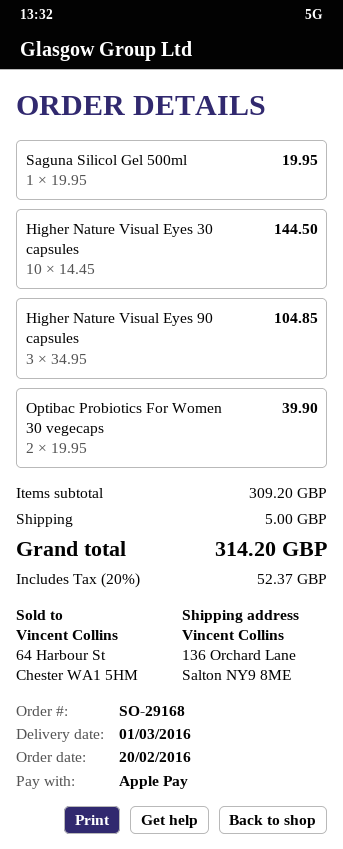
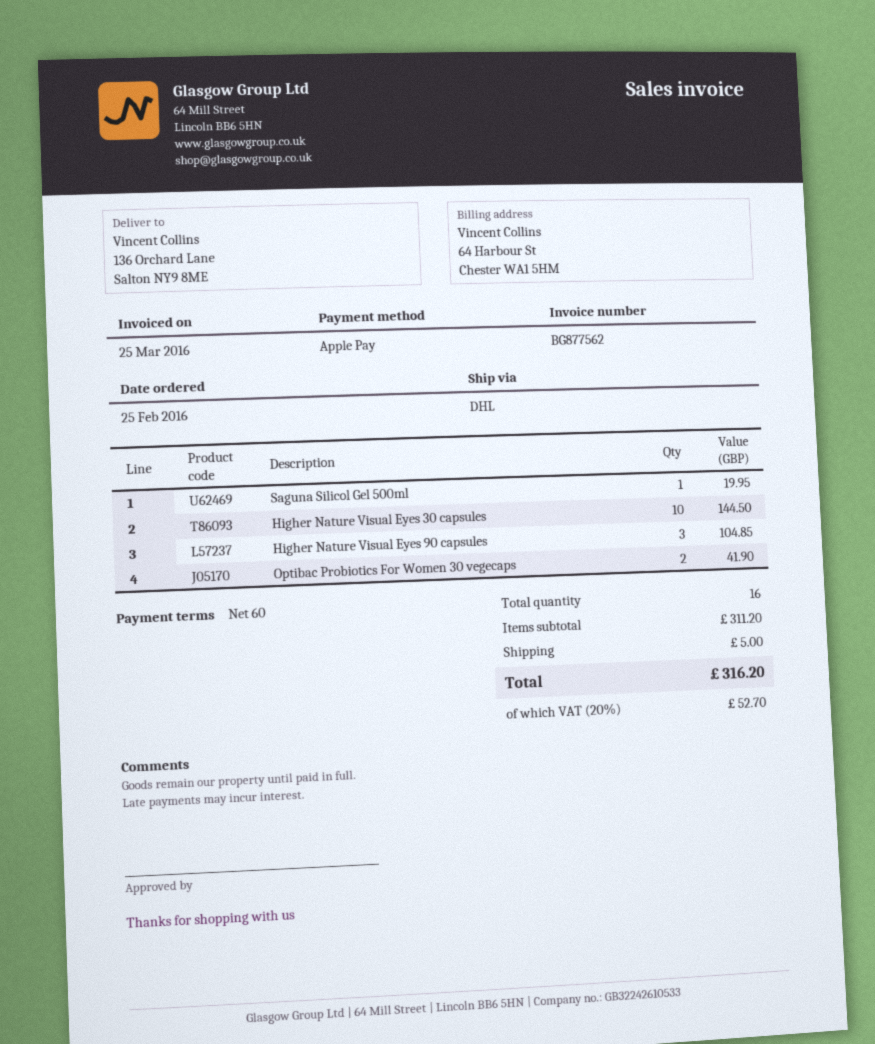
order date: 2016-02-20 -> 2016-02-25
Optibac Probiotics For Women 30 vegecaps: 2 for 39.90 -> 2 for 41.90
subtotal: 309.20 -> 311.20
tax: 20% = 52.37 -> 20% = 52.70
total: 314.20 -> 316.20

